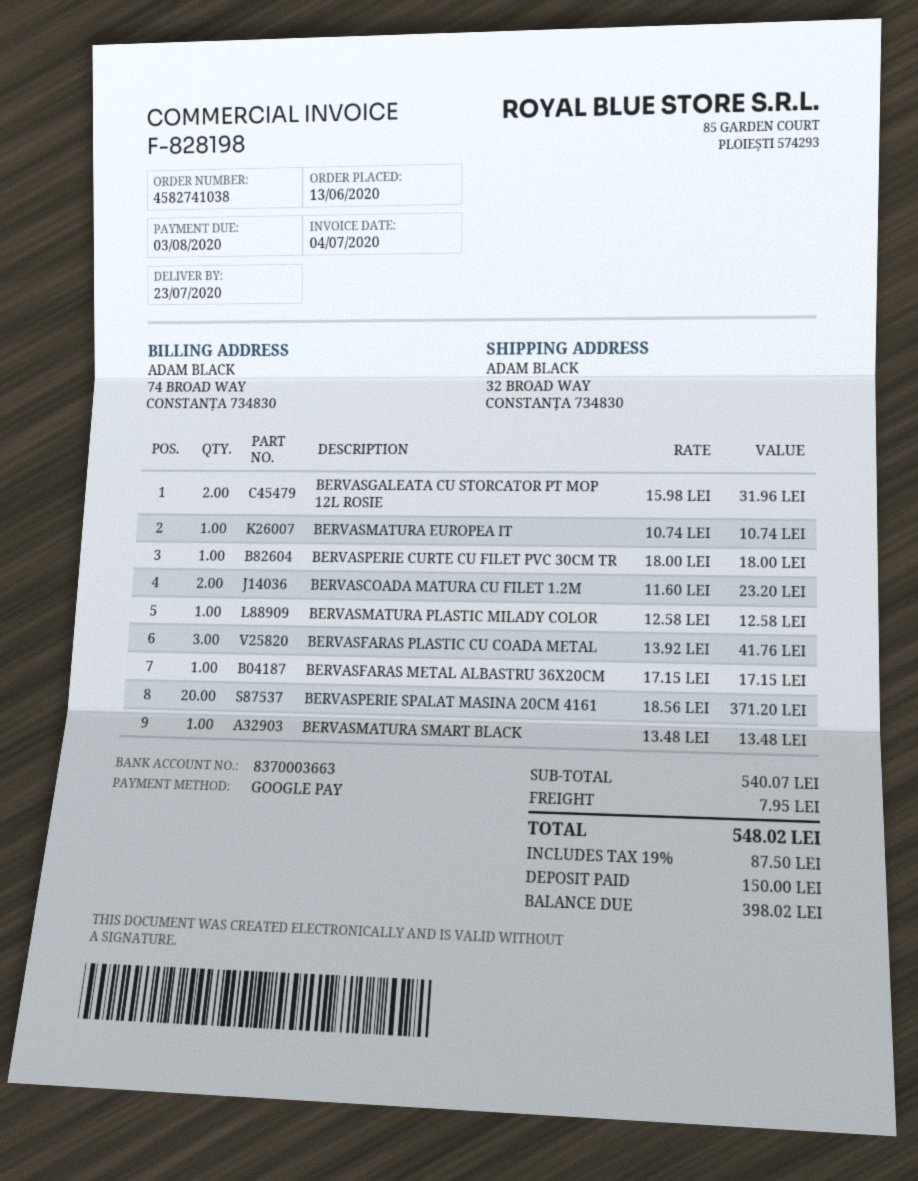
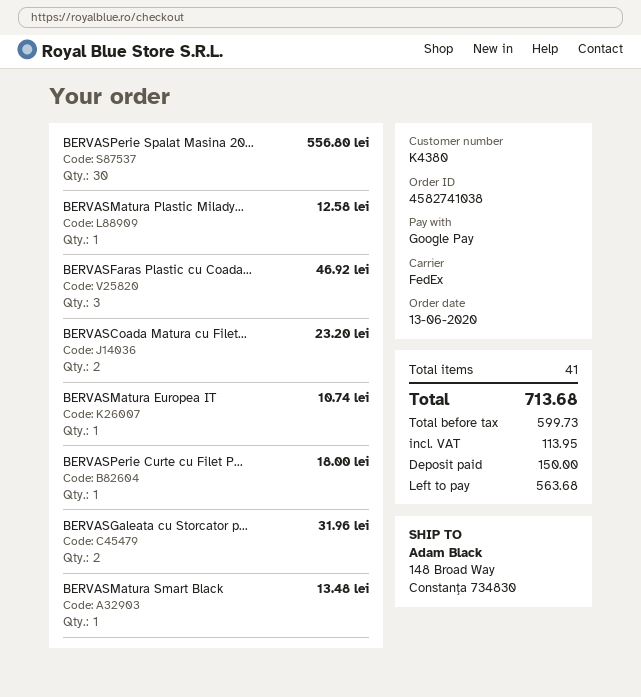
ship to: 32 BROAD WAY, CONSTANȚA 734830 -> 148 Broad Way, Constanța 734830
BERVASFARAS PLASTIC CU COADA METAL: 3 for 41.76 -> 3 for 46.92
BERVASFARAS METAL ALBASTRU 36X20CM: 1 for 17.15 -> none
BERVASPERIE SPALAT MASINA 20CM 4161: 20 for 371.20 -> 30 for 556.80
shipping: 7.95 -> none
tax: 87.50 -> 113.95
total: 548.02 -> 713.68
balance: 398.02 -> 563.68

